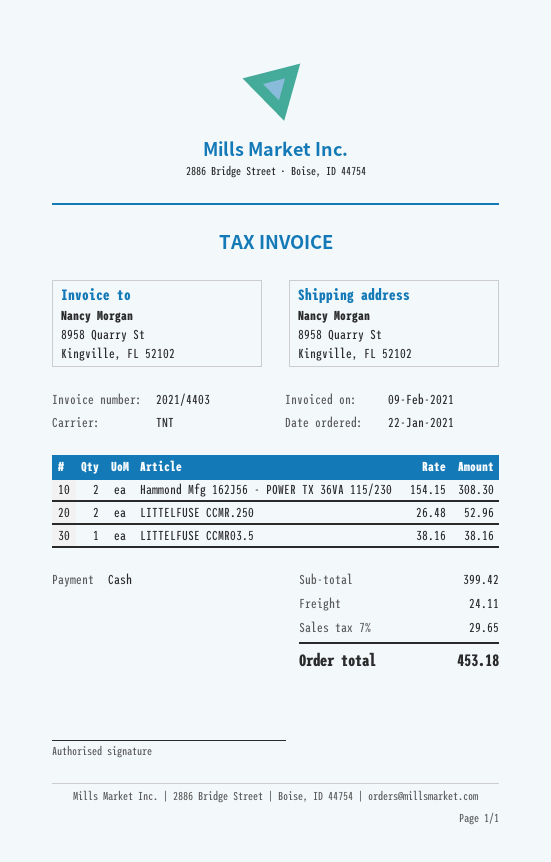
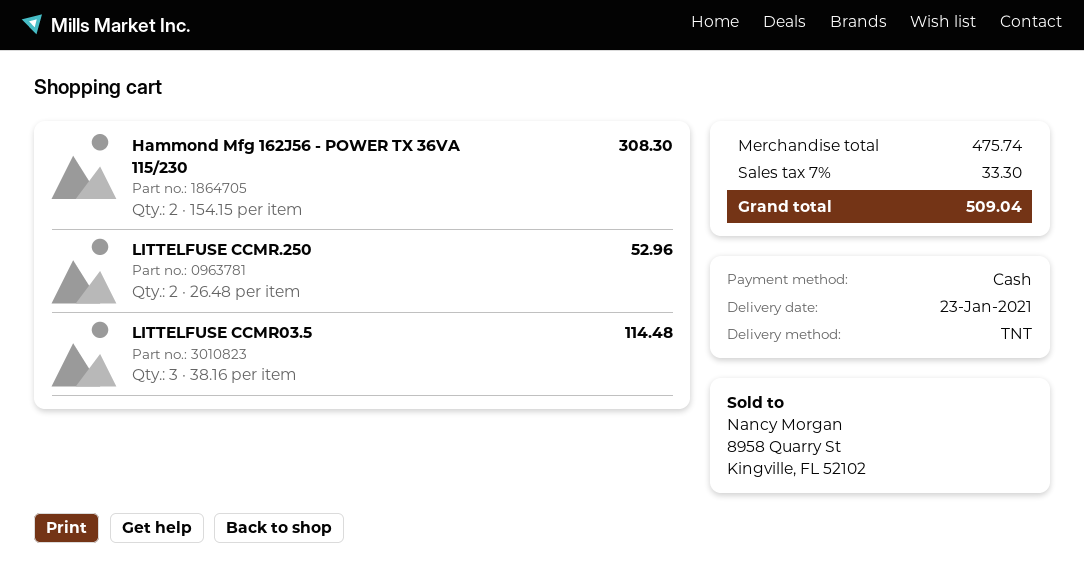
LITTELFUSE CCMR03.5: 1 x 38.16 = 38.16 -> 3 x 38.16 = 114.48
subtotal: 399.42 -> 475.74
shipping: 24.11 -> none
tax: 7% = 29.65 -> 7% = 33.30
total: 453.18 -> 509.04

